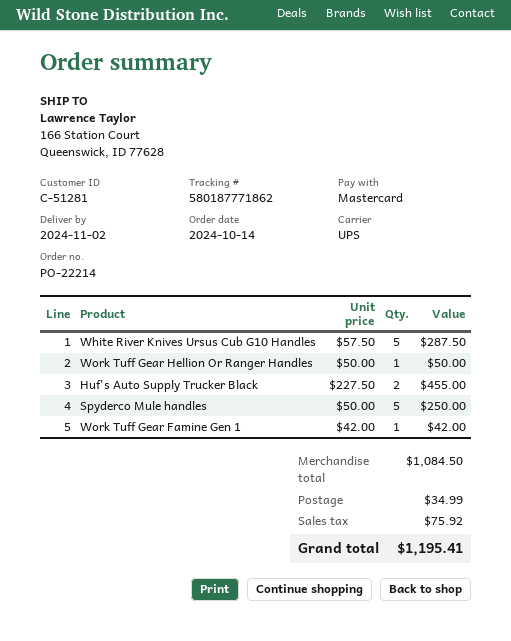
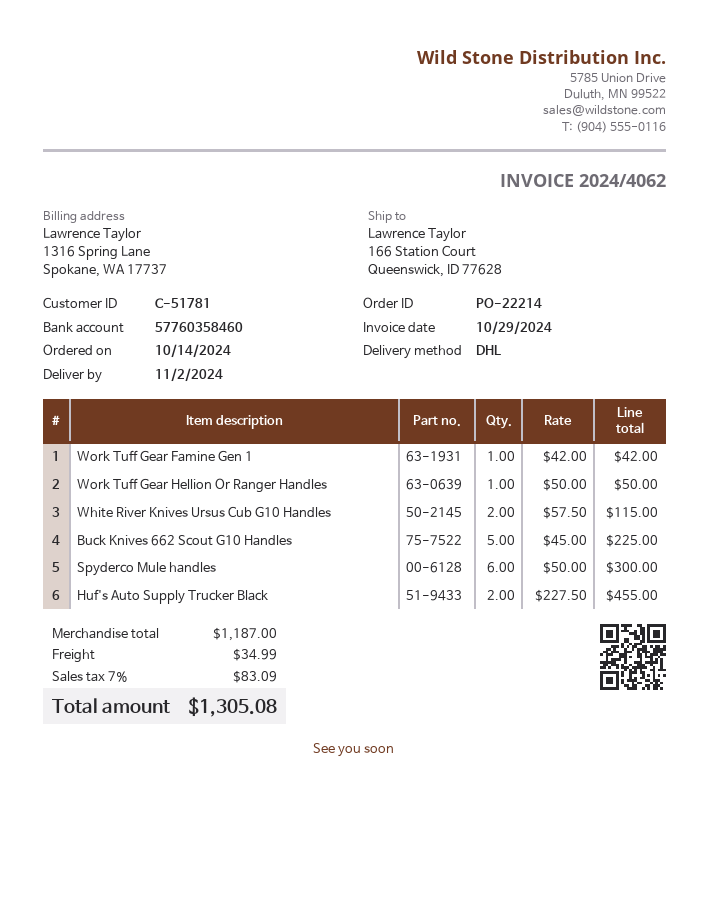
customer number: C-51281 -> C-51781
shipping method: UPS -> DHL
White River Knives Ursus Cub G10 Handles: 5 x 57.50 = 287.50 -> 2 x 57.50 = 115.00
Spyderco Mule handles: 5 x 50.00 = 250.00 -> 6 x 50.00 = 300.00
Buck Knives 662 Scout G10 Handles: none -> 5 x 45.00 = 225.00
subtotal: 1084.50 -> 1187.00
tax: 75.92 -> 83.09
total: 1195.41 -> 1305.08

